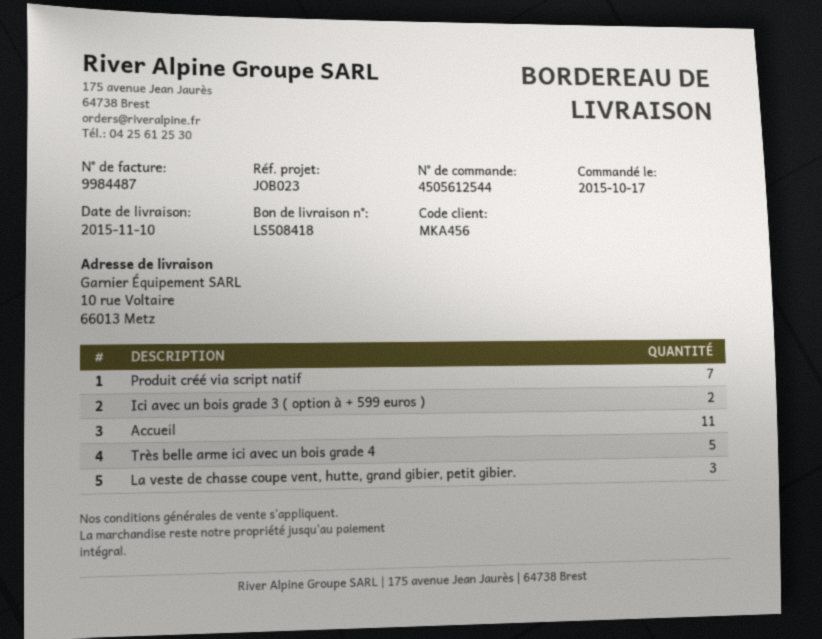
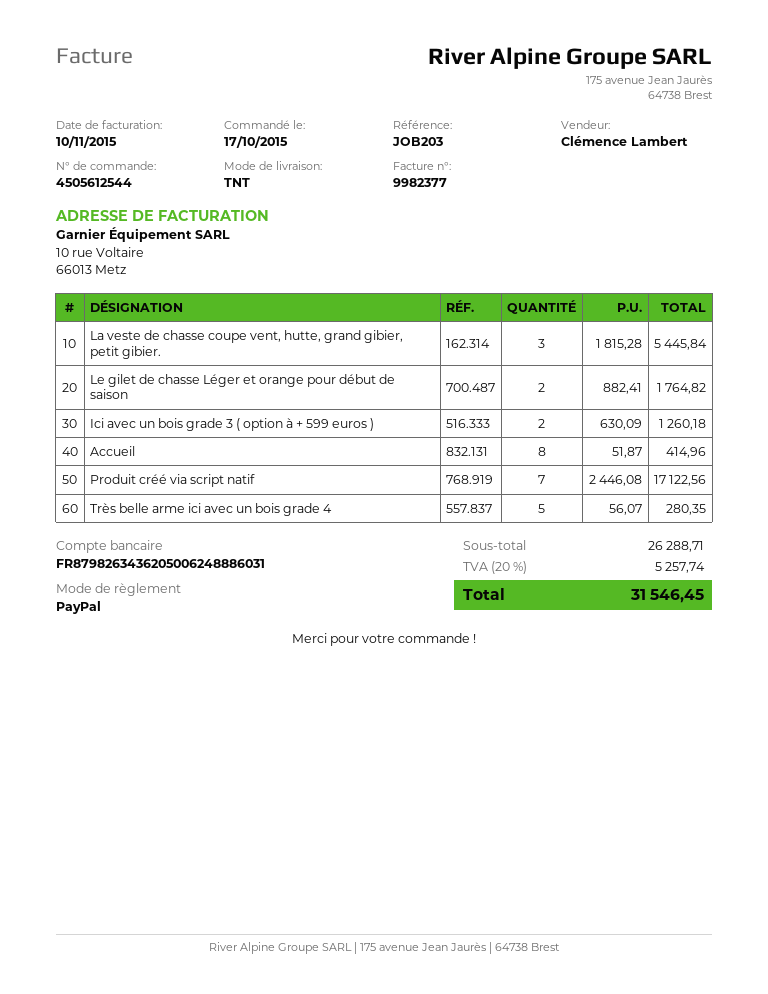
invoice number: 9984487 -> 9982377
reference: JOB023 -> JOB203
Accueil: 11 -> 8
Le gilet de chasse Léger et orange pour début de saison: none -> 2

